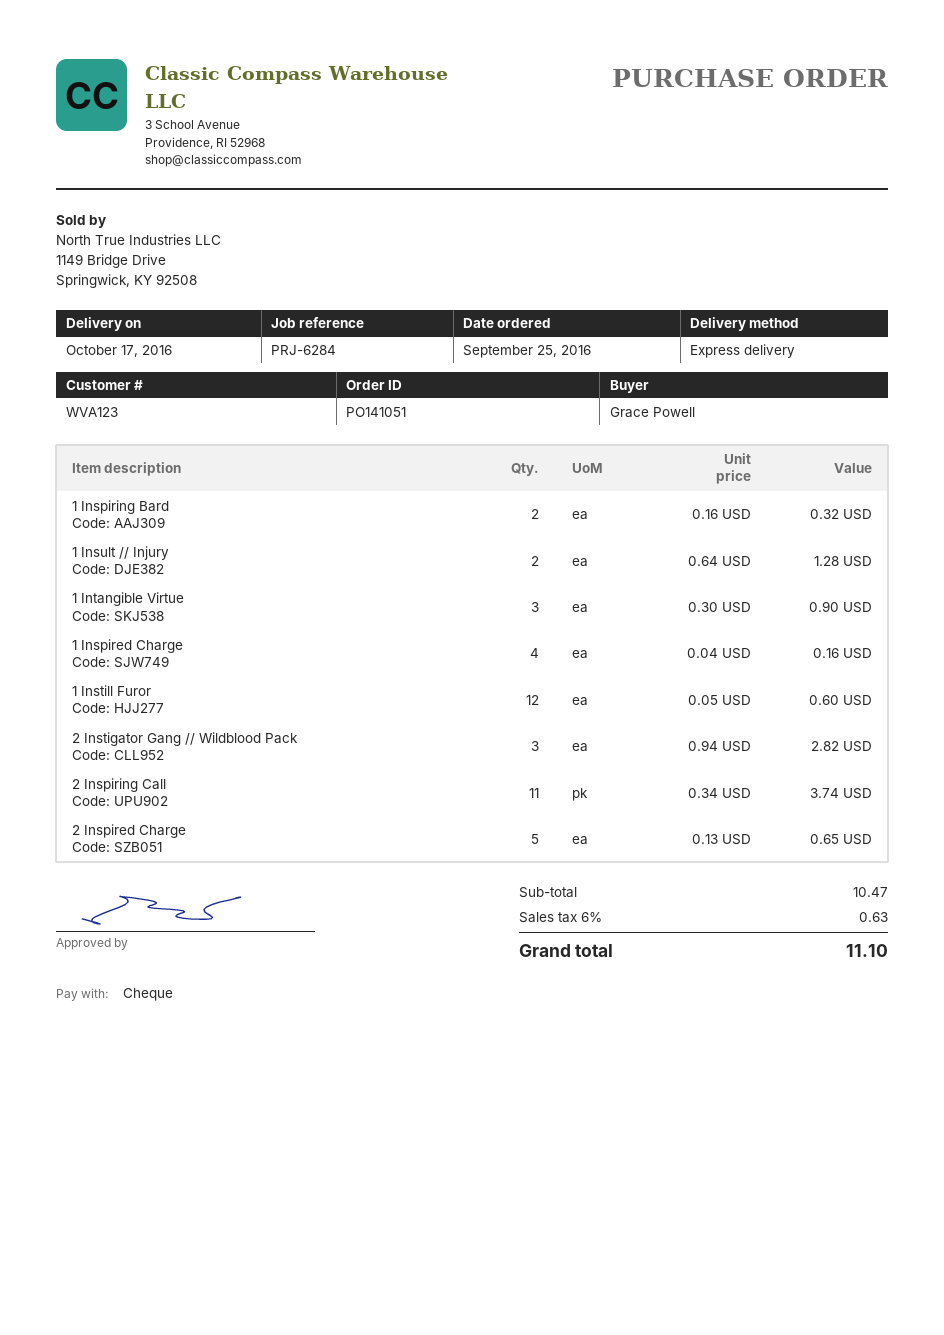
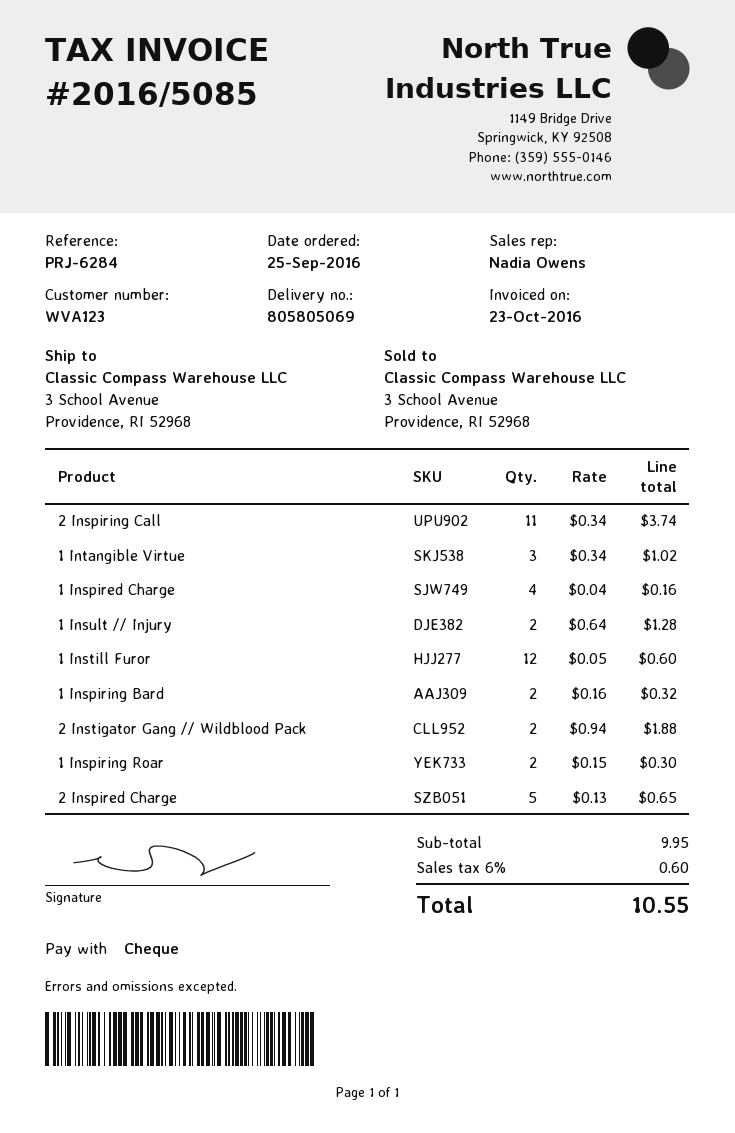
1 Intangible Virtue: 3 x 0.30 = 0.90 -> 3 x 0.34 = 1.02
2 Instigator Gang // Wildblood Pack: 3 x 0.94 = 2.82 -> 2 x 0.94 = 1.88
1 Inspiring Roar: none -> 2 x 0.15 = 0.30
subtotal: 10.47 -> 9.95
tax: 6% = 0.63 -> 6% = 0.60
total: 11.10 -> 10.55

